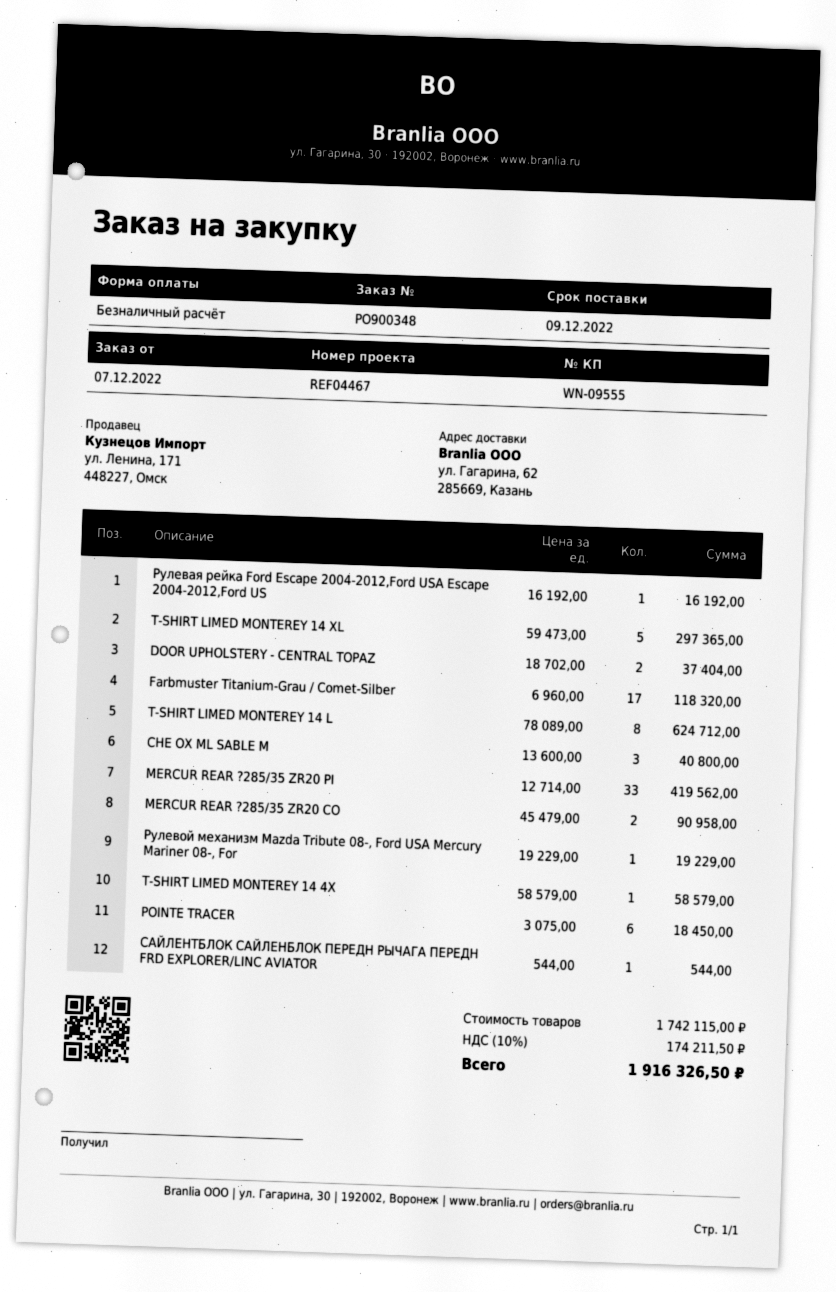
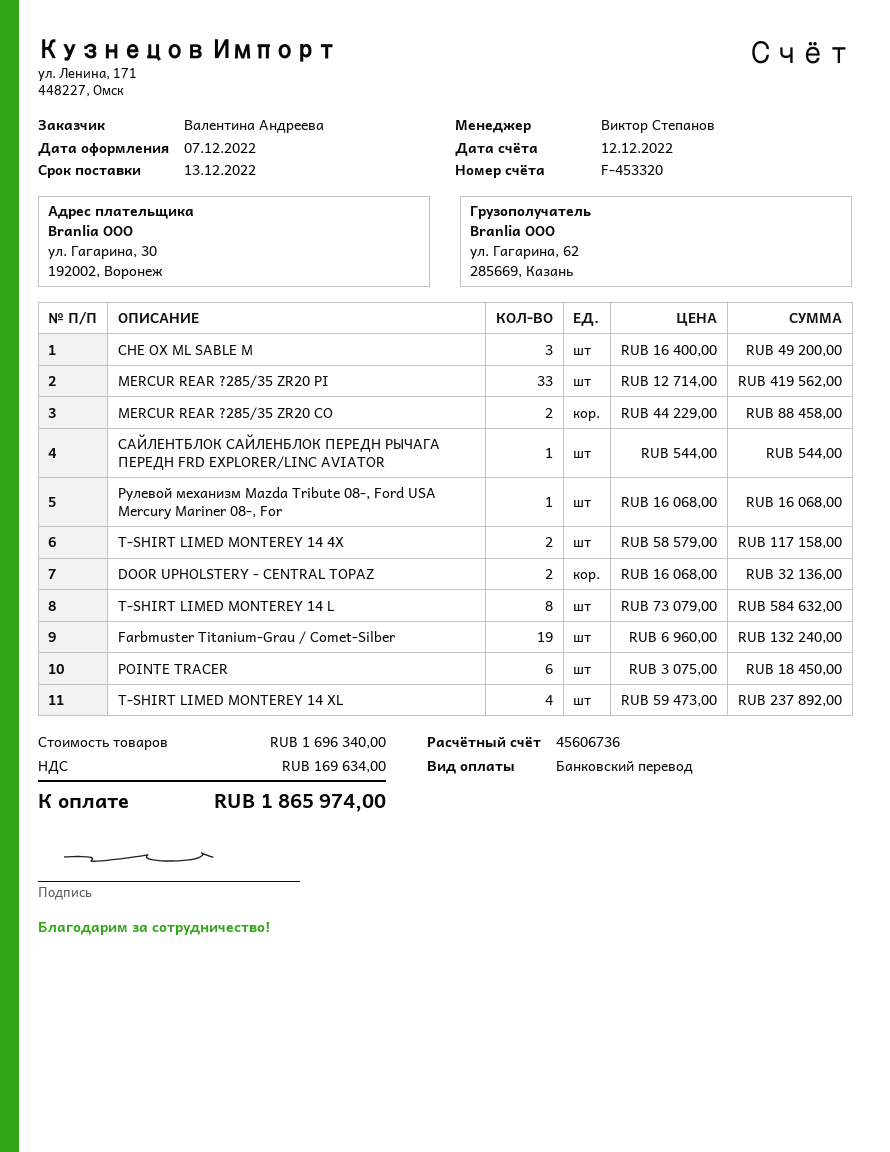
delivery date: 2022-12-09 -> 2022-12-13
Рулевая рейка Ford Escape 2004-2012,Ford USA Escape 2004-2012,Ford US: 1 x 16192.00 = 16192.00 -> none
T-SHIRT LIMED MONTEREY 14 XL: 5 x 59473.00 = 297365.00 -> 4 x 59473.00 = 237892.00
DOOR UPHOLSTERY - CENTRAL TOPAZ: 2 x 18702.00 = 37404.00 -> 2 x 16068.00 = 32136.00
Farbmuster Titanium-Grau / Comet-Silber: 17 x 6960.00 = 118320.00 -> 19 x 6960.00 = 132240.00
T-SHIRT LIMED MONTEREY 14 L: 8 x 78089.00 = 624712.00 -> 8 x 73079.00 = 584632.00
CHE OX ML SABLE M: 3 x 13600.00 = 40800.00 -> 3 x 16400.00 = 49200.00
MERCUR REAR ?285/35 ZR20 CO: 2 x 45479.00 = 90958.00 -> 2 x 44229.00 = 88458.00
Рулевой механизм Mazda Tribute 08-, Ford USA Mercury Mariner 08-, For: 1 x 19229.00 = 19229.00 -> 1 x 16068.00 = 16068.00
T-SHIRT LIMED MONTEREY 14 4X: 1 x 58579.00 = 58579.00 -> 2 x 58579.00 = 117158.00
subtotal: 1742115.00 -> 1696340.00
tax: 174211.50 -> 169634.00
total: 1916326.50 -> 1865974.00

